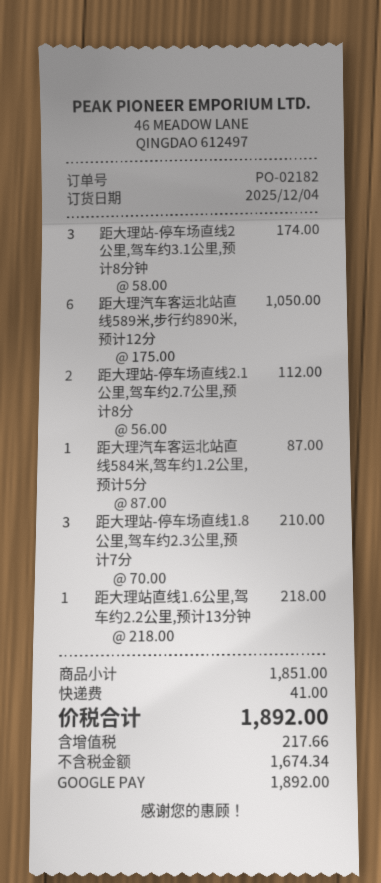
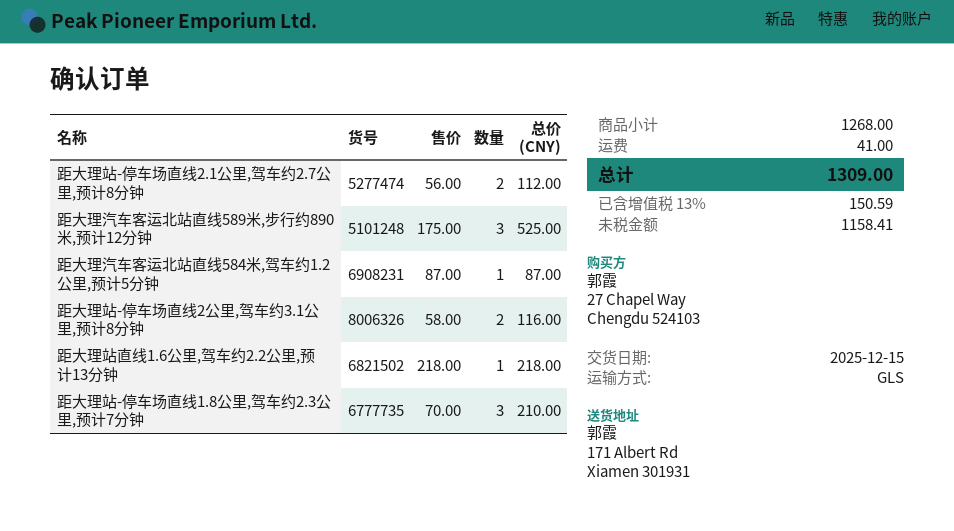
距大理站-停车场直线2公里,驾车约3.1公里,预计8分钟: 3 x 58.00 = 174.00 -> 2 x 58.00 = 116.00
距大理汽车客运北站直线589米,步行约890米,预计12分: 6 x 175.00 = 1050.00 -> 3 x 175.00 = 525.00
subtotal: 1851.00 -> 1268.00
net: 1674.34 -> 1158.41
tax: 217.66 -> 150.59
total: 1892.00 -> 1309.00

